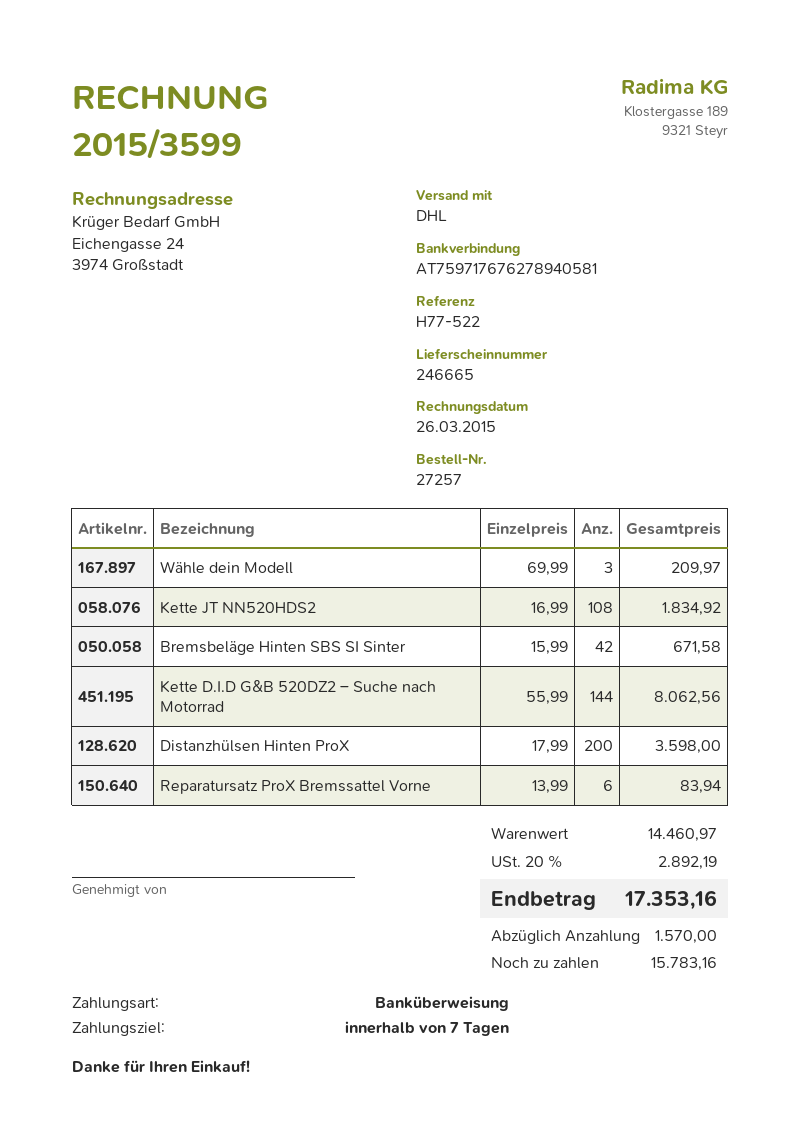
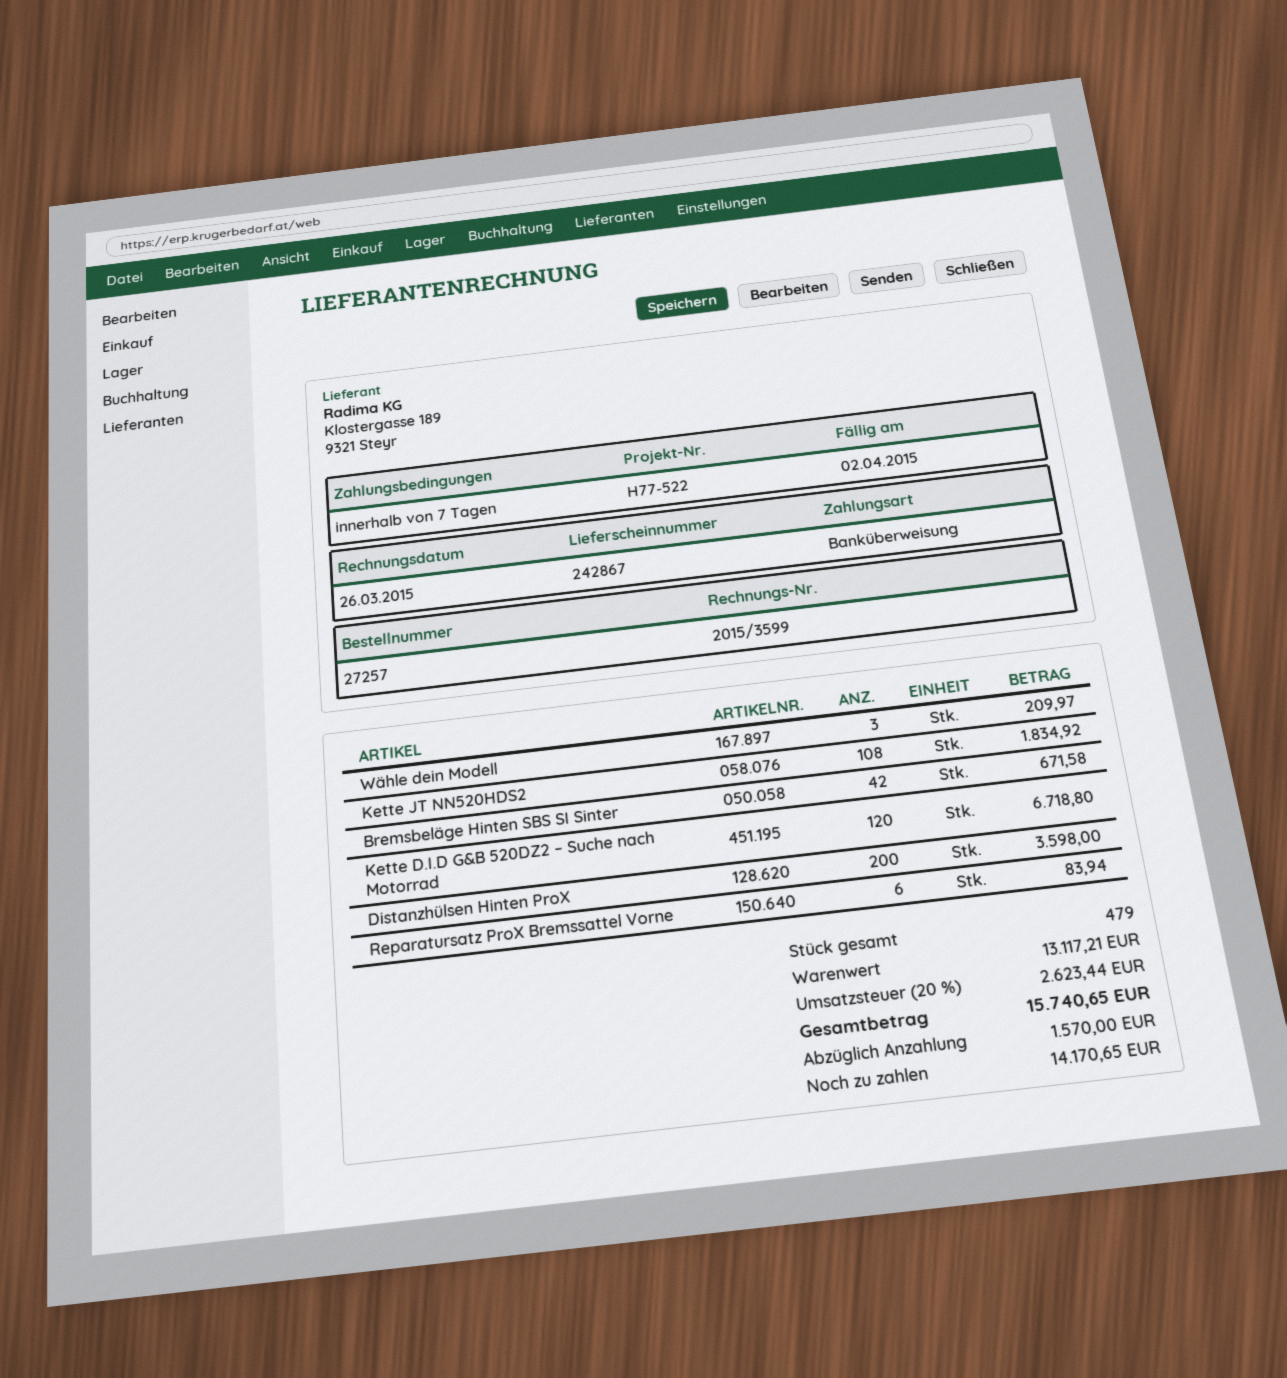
delivery note number: 246665 -> 242867
Kette D.I.D G&B 520DZ2 – Suche nach Motorrad: 144 for 8062.56 -> 120 for 6718.80
subtotal: 14460.97 -> 13117.21
tax: 20% = 2892.19 -> 20% = 2623.44
total: 17353.16 -> 15740.65
balance: 15783.16 -> 14170.65

